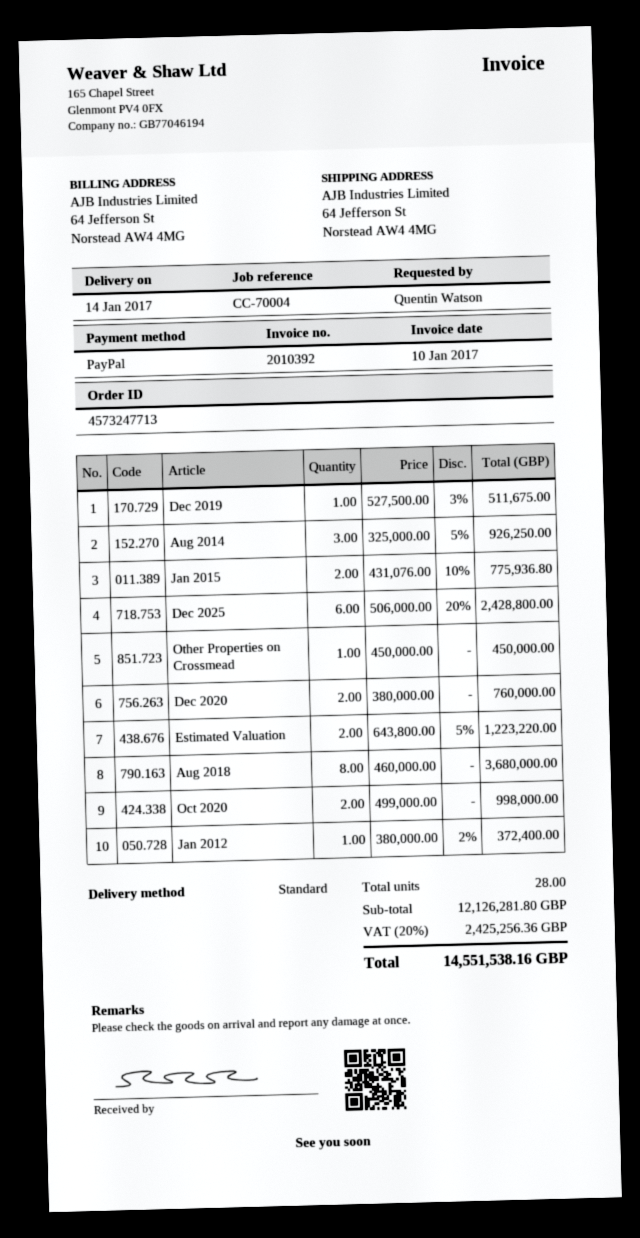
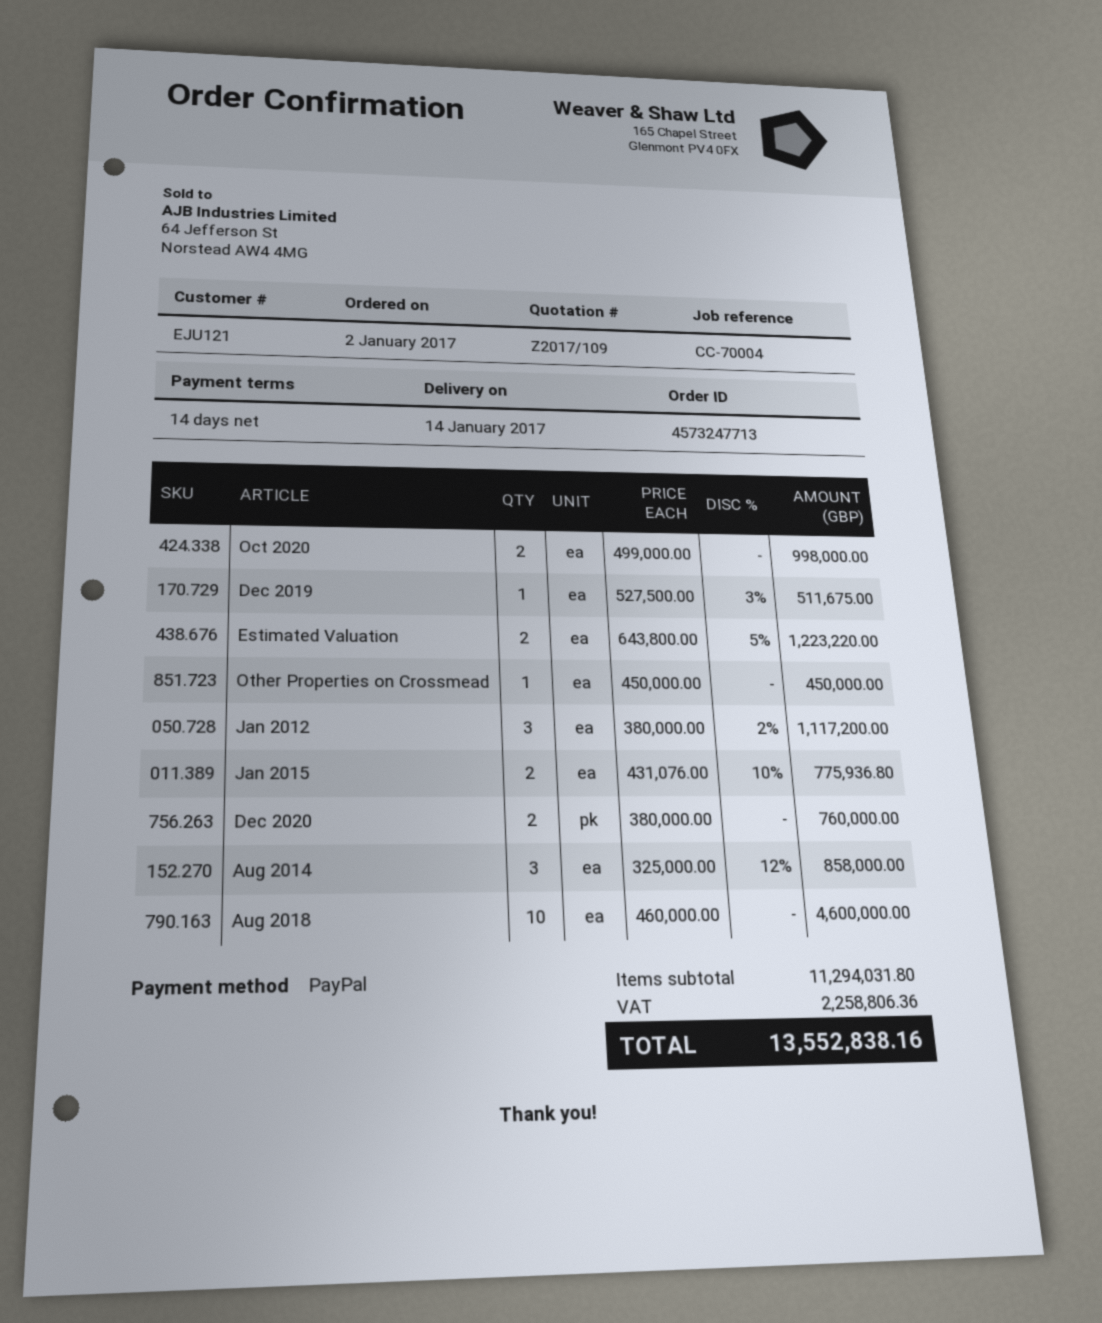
Aug 2014: 3 x 325000.00 - 5% = 926250.00 -> 3 x 325000.00 - 12% = 858000.00
Dec 2025: 6 x 506000.00 - 20% = 2428800.00 -> none
Aug 2018: 8 x 460000.00 = 3680000.00 -> 10 x 460000.00 = 4600000.00
Jan 2012: 1 x 380000.00 - 2% = 372400.00 -> 3 x 380000.00 - 2% = 1117200.00
subtotal: 12126281.80 -> 11294031.80
tax: 2425256.36 -> 2258806.36
total: 14551538.16 -> 13552838.16

